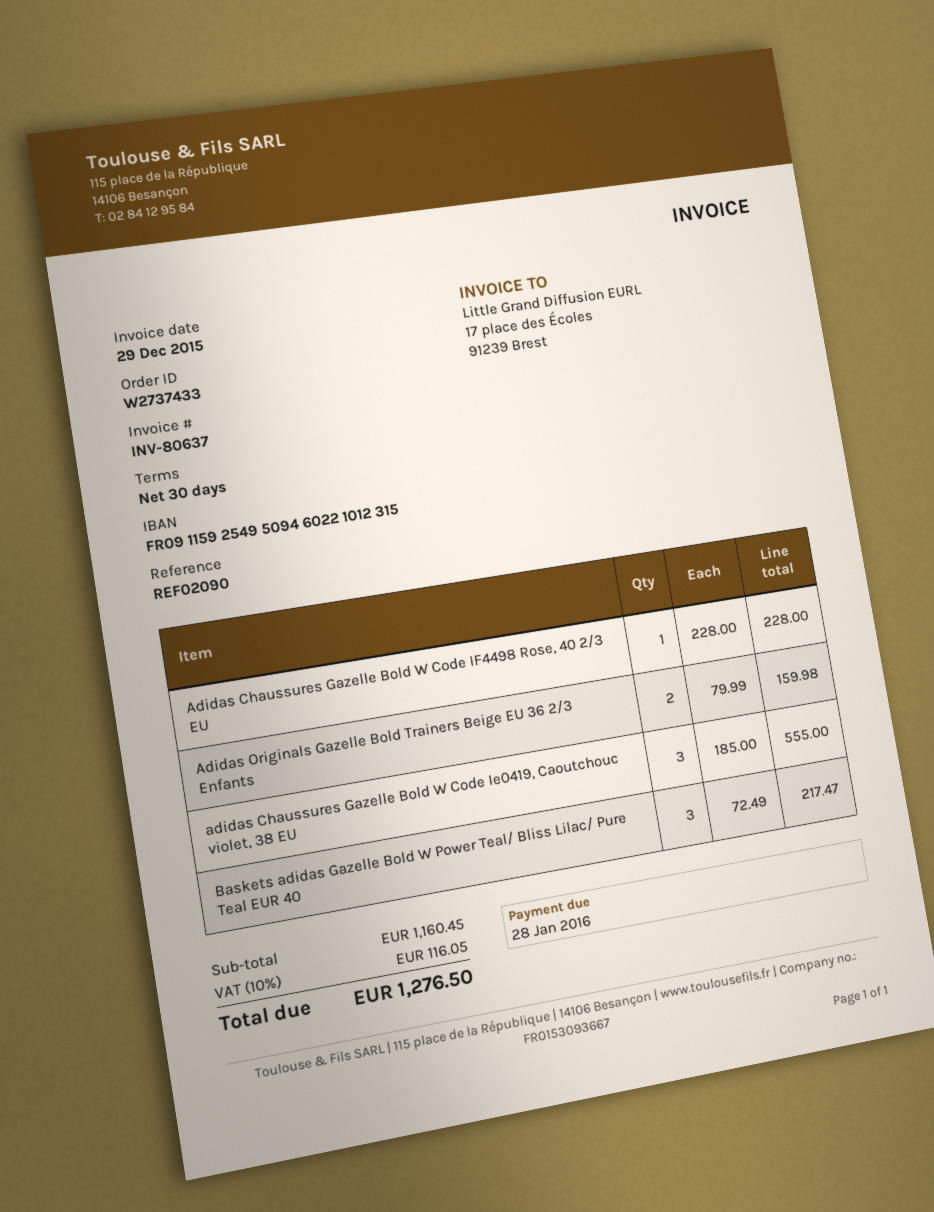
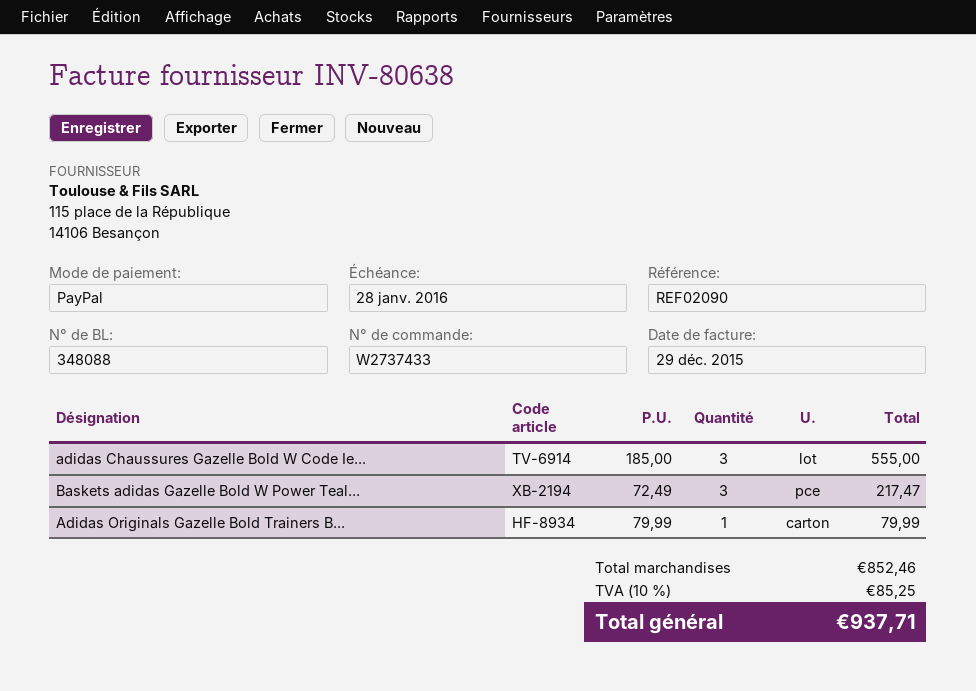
invoice number: INV-80637 -> INV-80638
Adidas Chaussures Gazelle Bold W Code IF4498 Rose, 40 2/3 EU: 1 x 228.00 = 228.00 -> none
Adidas Originals Gazelle Bold Trainers Beige EU 36 2/3 Enfants: 2 x 79.99 = 159.98 -> 1 x 79.99 = 79.99
subtotal: 1160.45 -> 852.46
tax: 10% = 116.05 -> 10% = 85.25
total: 1276.50 -> 937.71

